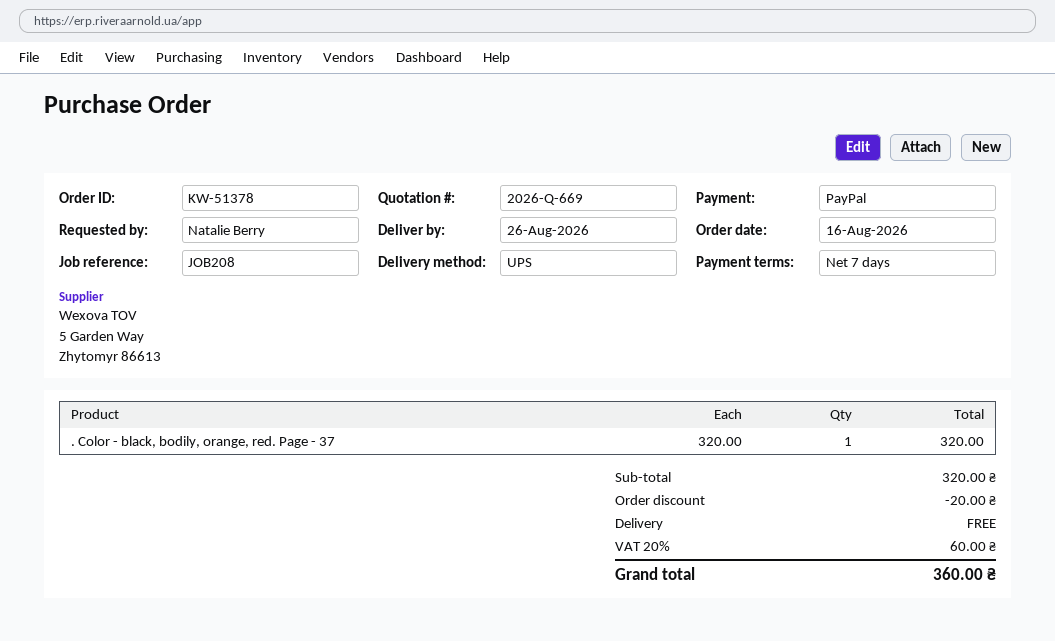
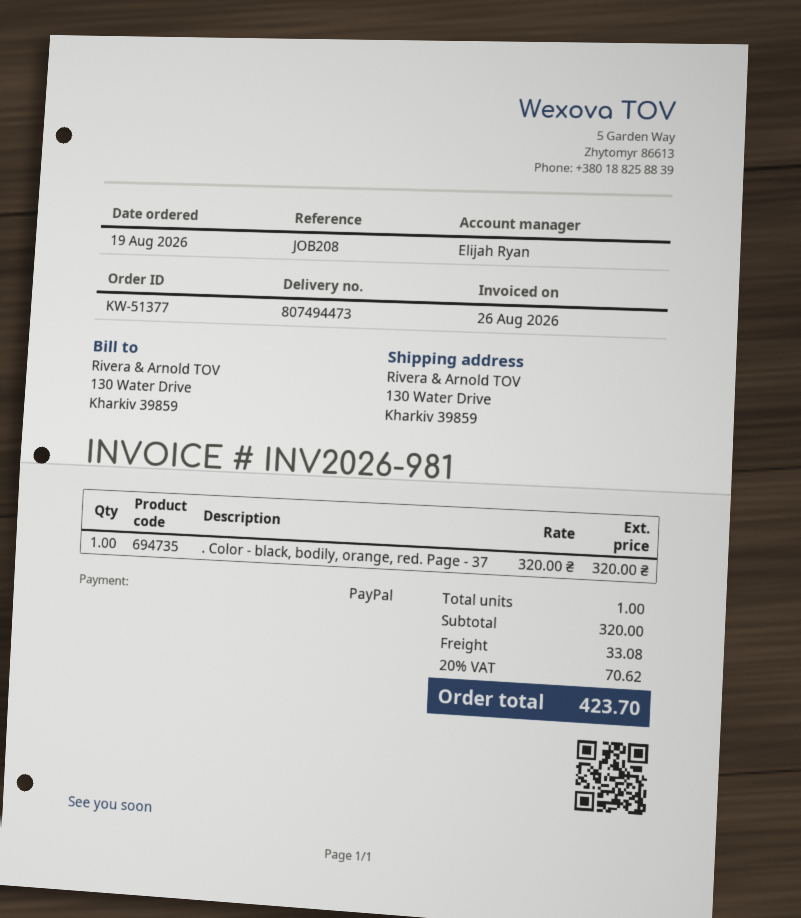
order number: KW-51378 -> KW-51377
order date: 2026-08-16 -> 2026-08-19
discount: 20.00 -> none
shipping: 0.00 -> 33.08
tax: 20% = 60.00 -> 20% = 70.62
total: 360.00 -> 423.70

